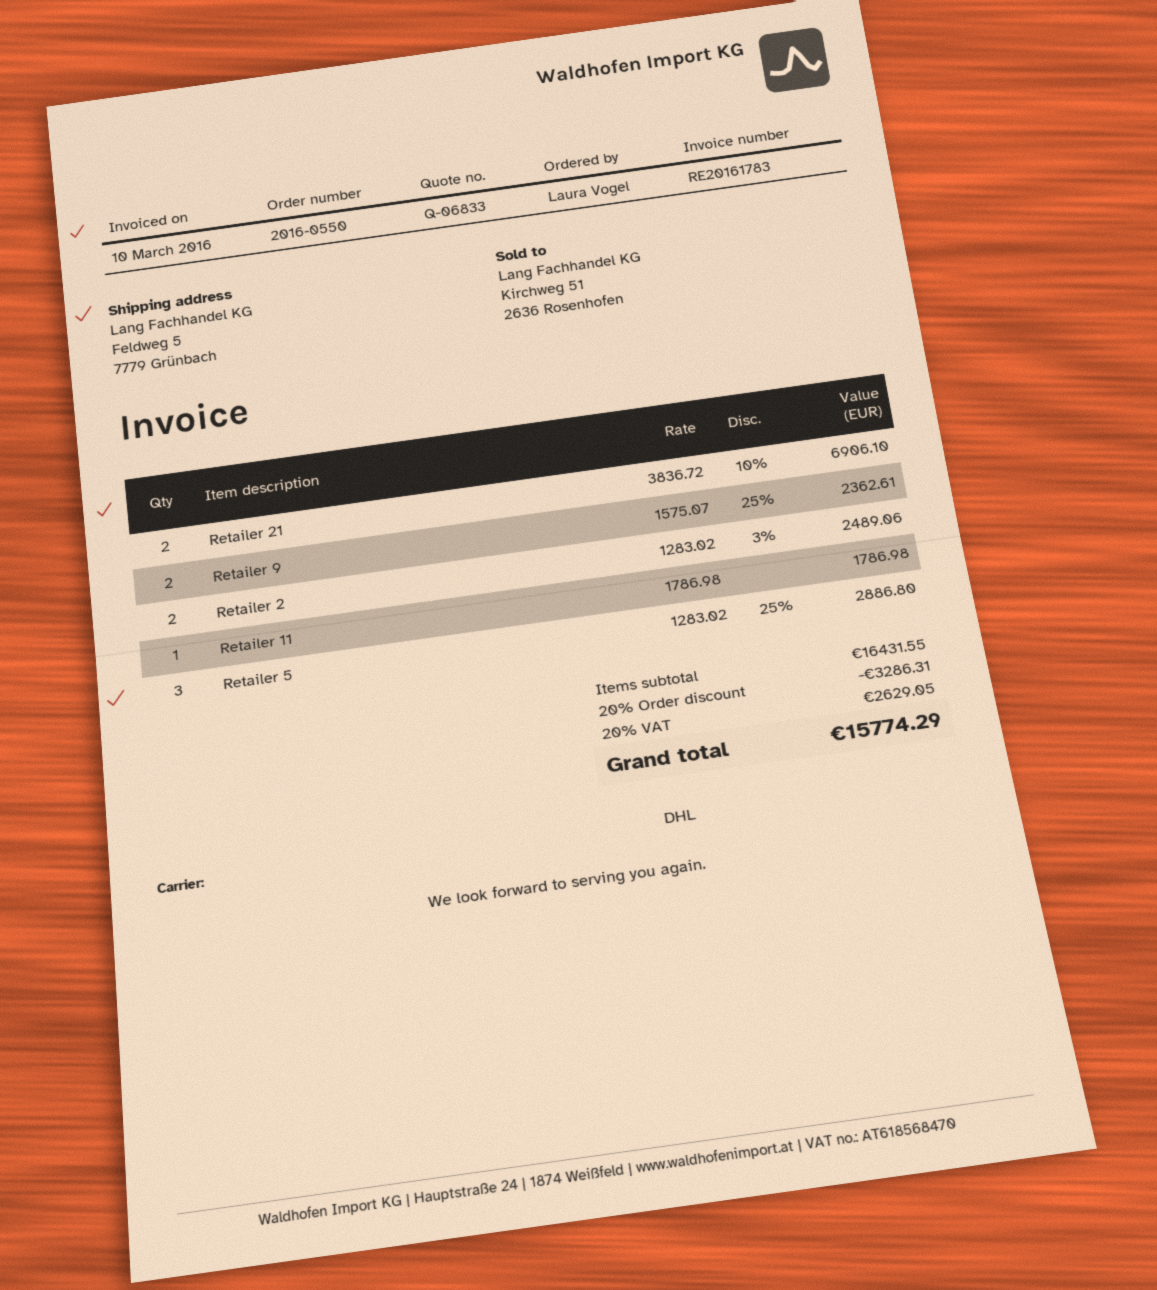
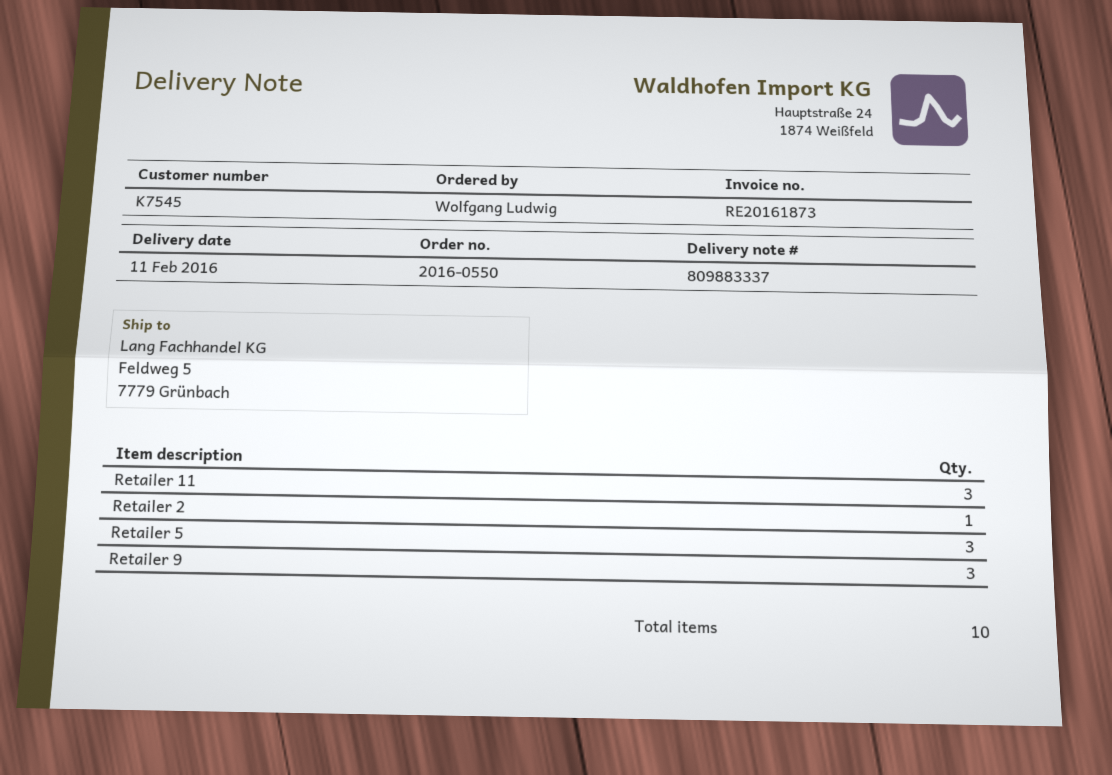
invoice number: RE20161783 -> RE20161873
ordered by: Laura Vogel -> Wolfgang Ludwig
Retailer 21: 2 -> none
Retailer 9: 2 -> 3
Retailer 2: 2 -> 1
Retailer 11: 1 -> 3

